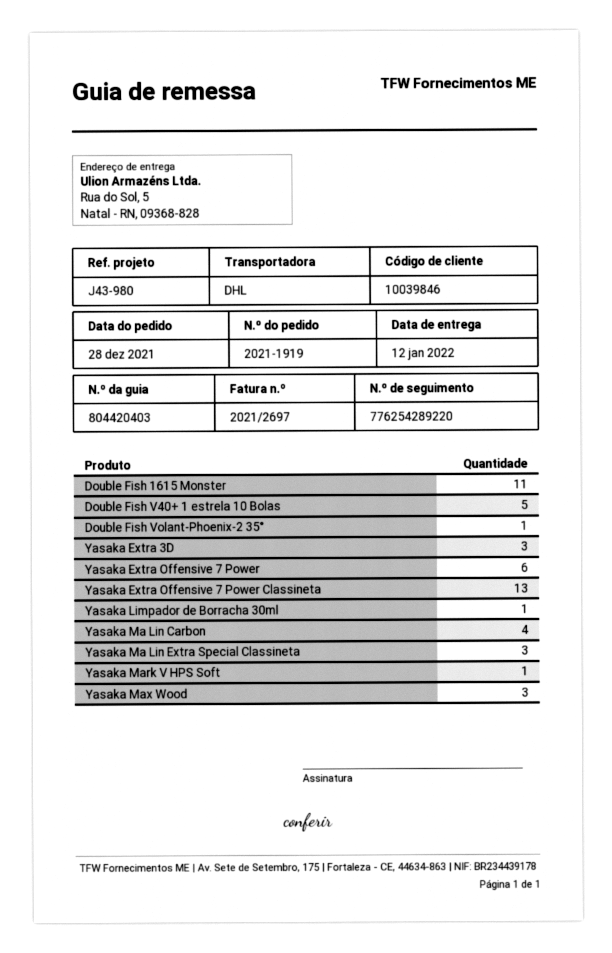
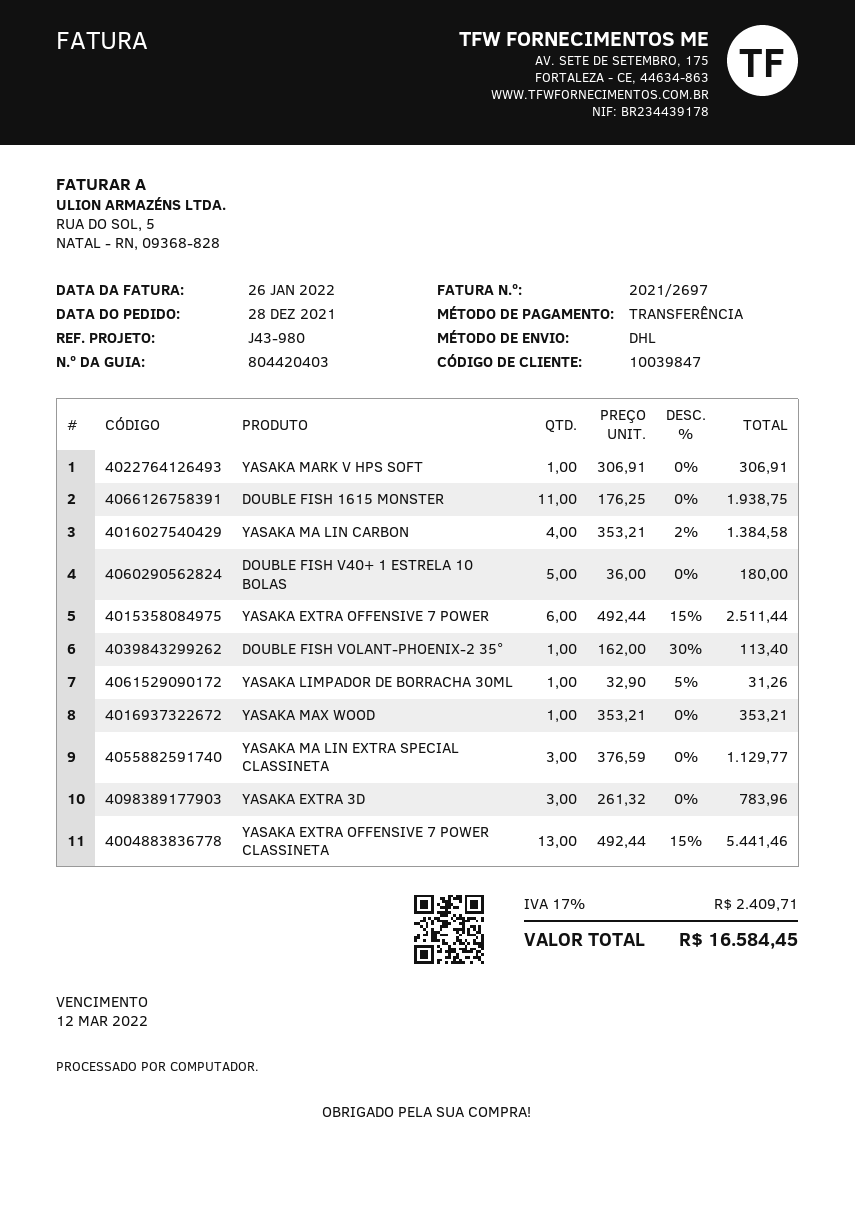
customer number: 10039846 -> 10039847
Yasaka Max Wood: 3 -> 1

